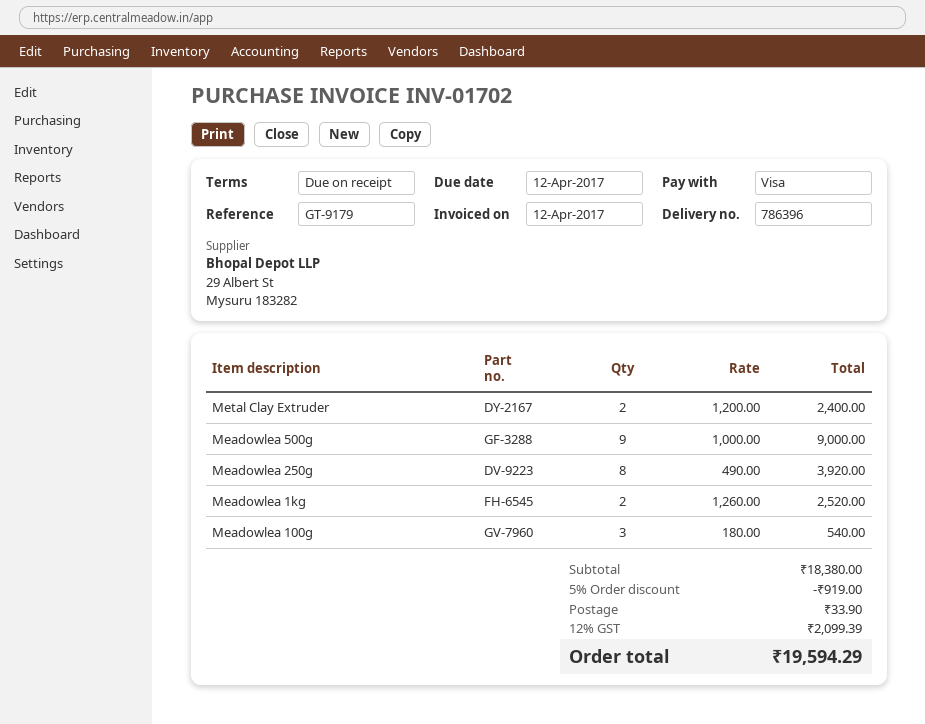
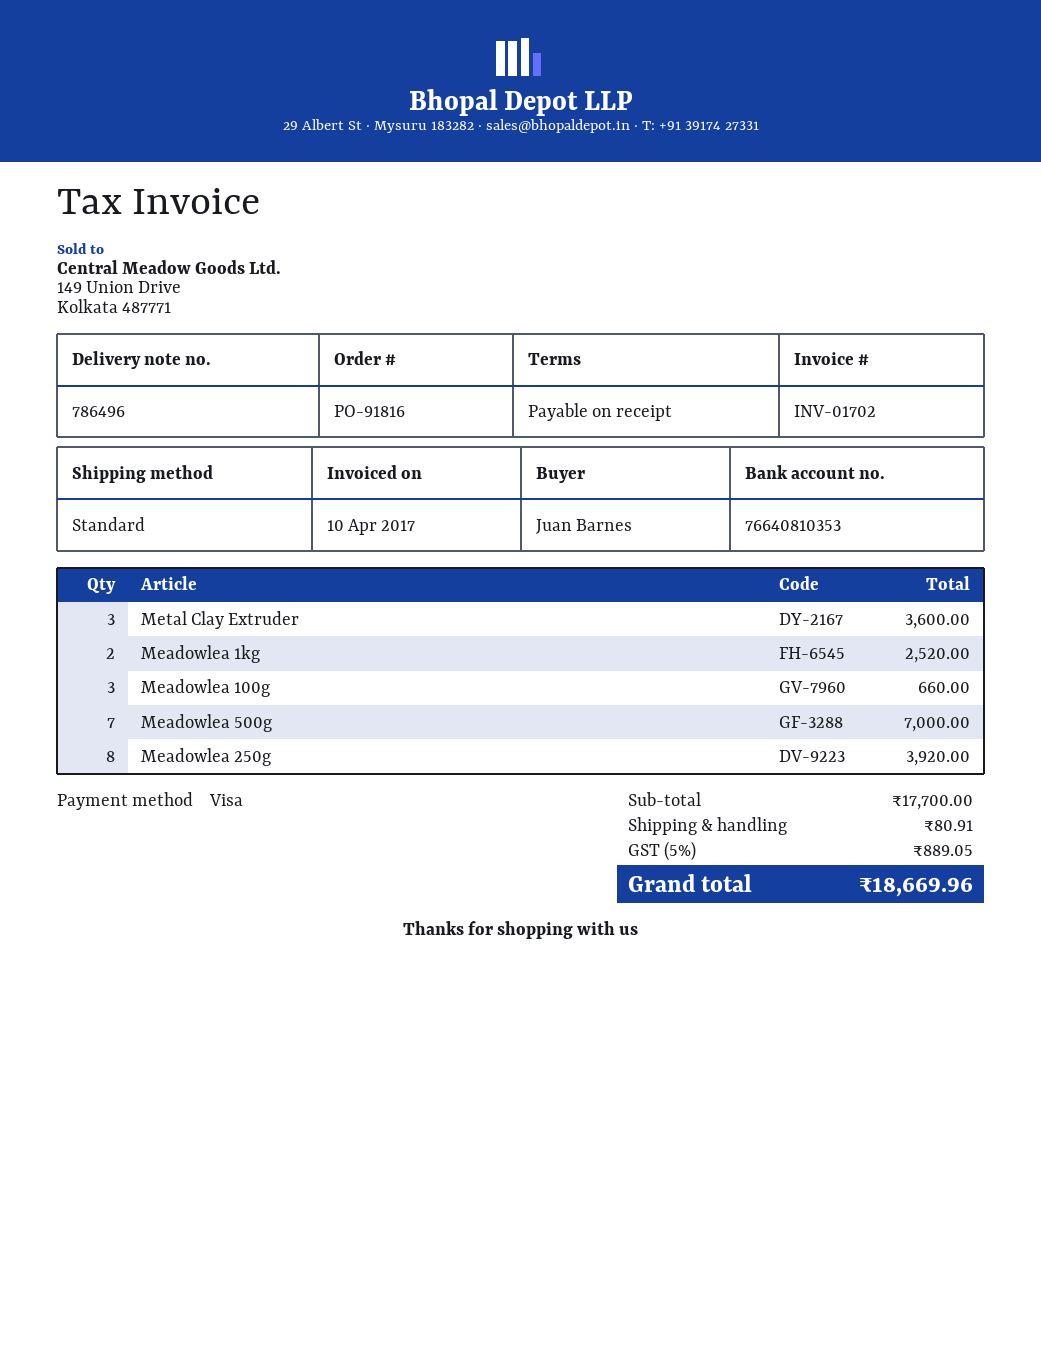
delivery note number: 786396 -> 786496
invoice date: 2017-04-12 -> 2017-04-10
Metal Clay Extruder: 2 for 2400.00 -> 3 for 3600.00
Meadowlea 500g: 9 for 9000.00 -> 7 for 7000.00
Meadowlea 100g: 3 for 540.00 -> 3 for 660.00
subtotal: 18380.00 -> 17700.00
discount: 5% = 919.00 -> none
shipping: 33.90 -> 80.91
tax: 12% = 2099.39 -> 5% = 889.05
total: 19594.29 -> 18669.96

